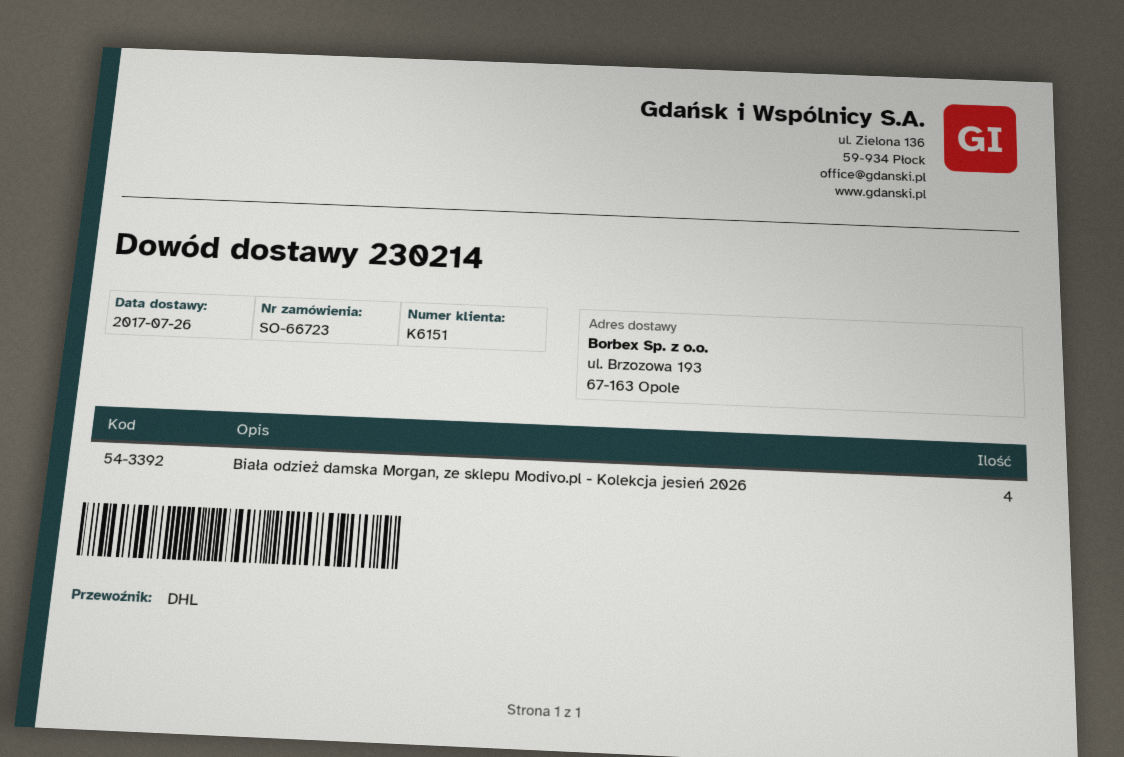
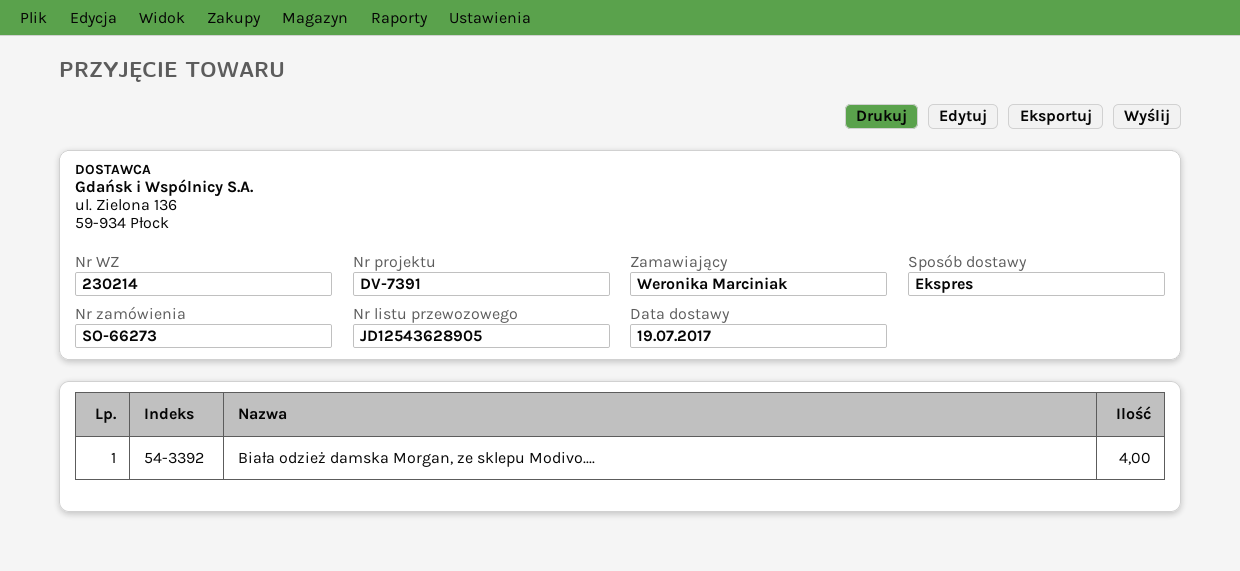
order number: SO-66723 -> SO-66273
delivery date: 2017-07-26 -> 2017-07-19
shipping method: DHL -> express

